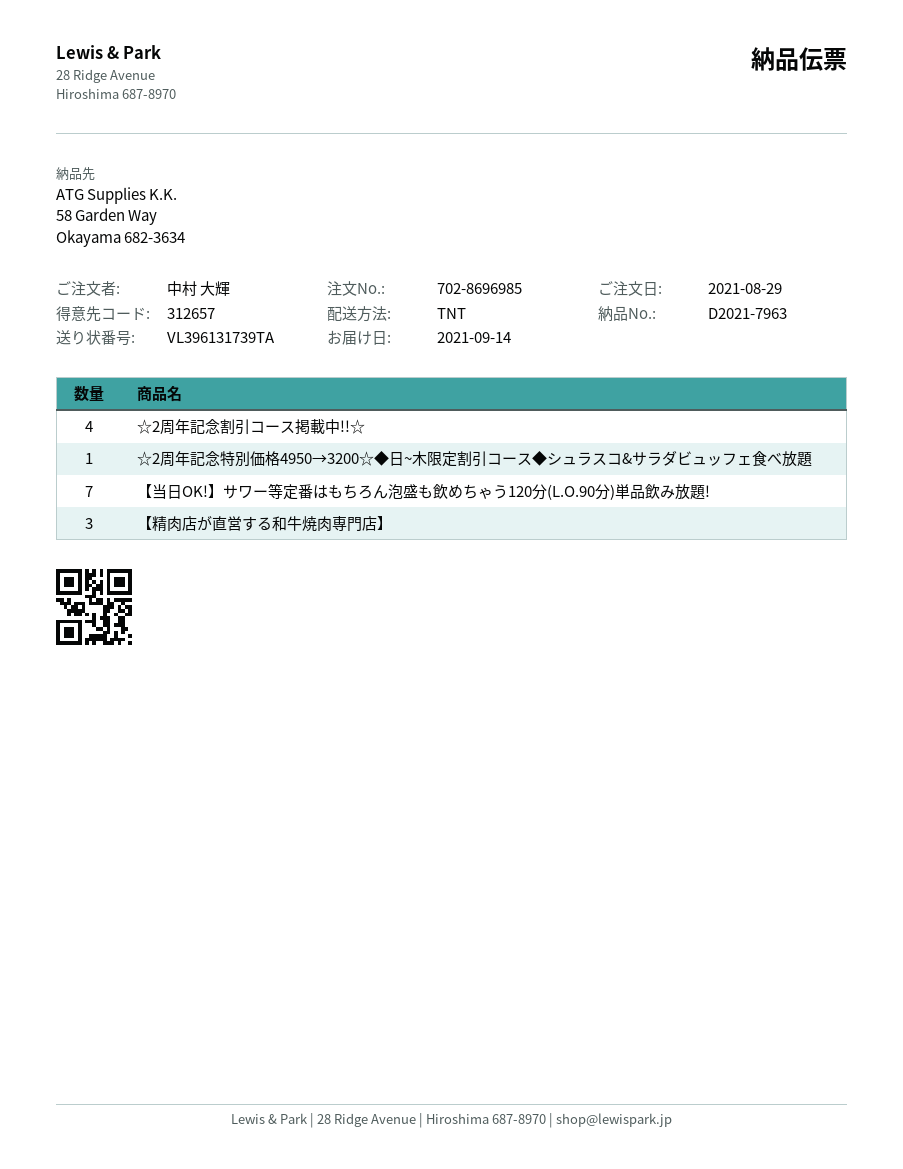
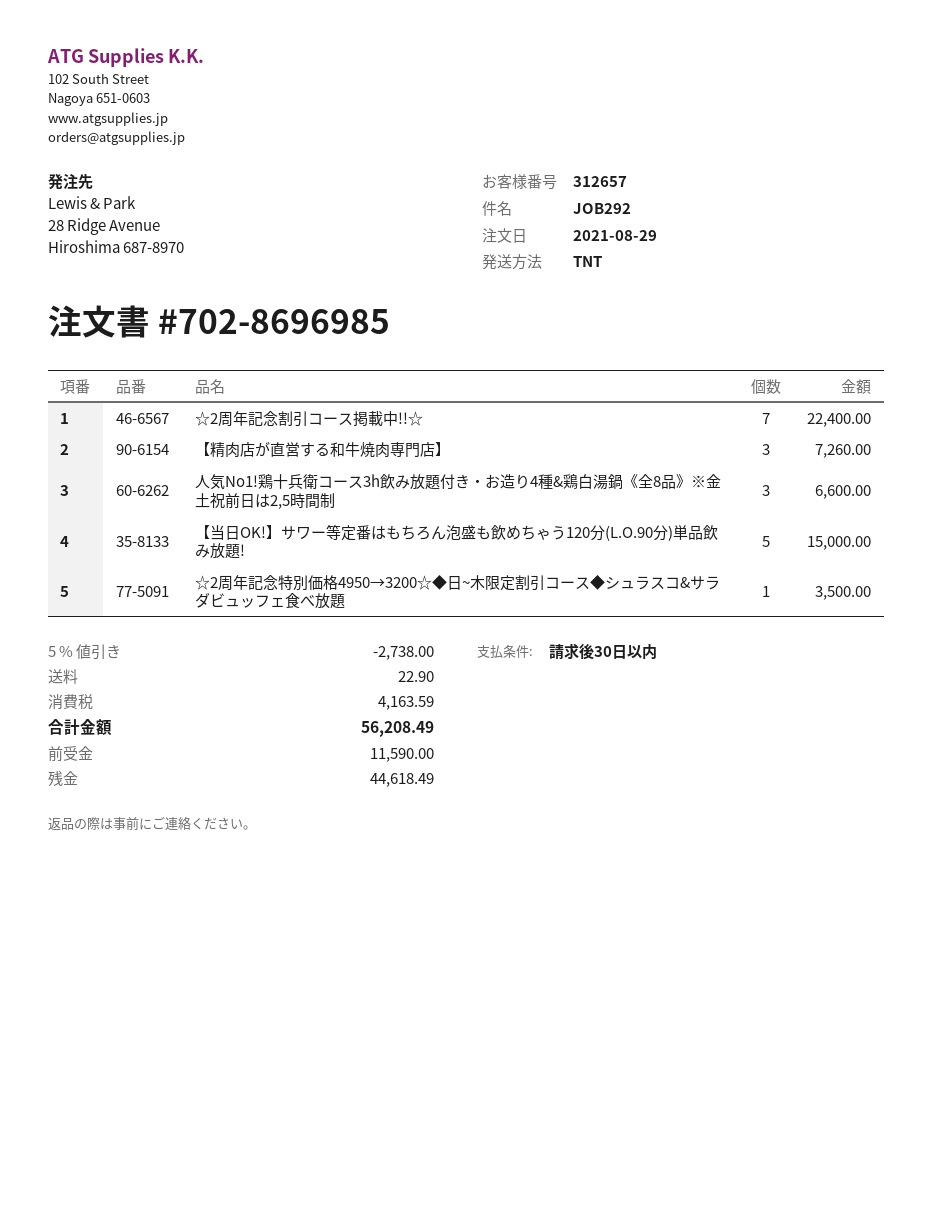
☆2周年記念割引コース掲載中!!☆: 4 -> 7
【当日OK!】サワー等定番はもちろん泡盛も飲めちゃう120分(L.O.90分)単品飲み放題!: 7 -> 5
人気No1!鶏十兵衛コース3h飲み放題付き・お造り4種&鶏白湯鍋《全8品》※金土祝前日は2,5時間制: none -> 3

